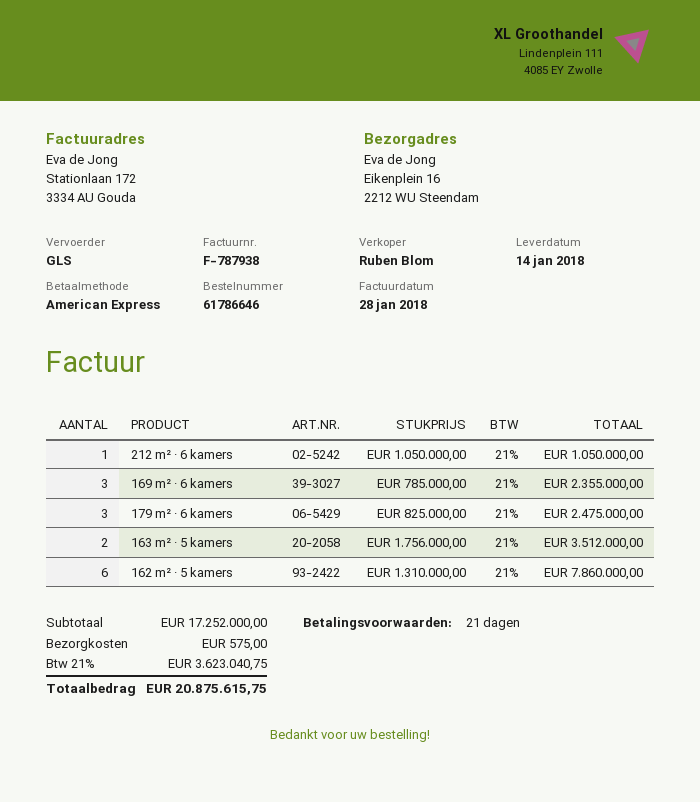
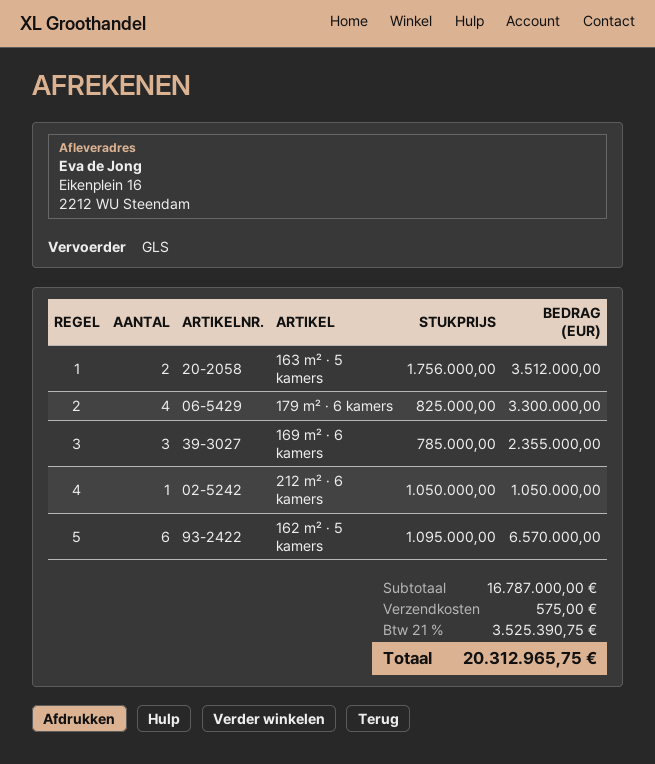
179 m² · 6 kamers: 3 x 825000.00 = 2475000.00 -> 4 x 825000.00 = 3300000.00
162 m² · 5 kamers: 6 x 1310000.00 = 7860000.00 -> 6 x 1095000.00 = 6570000.00
subtotal: 17252000.00 -> 16787000.00
tax: 21% = 3623040.75 -> 21% = 3525390.75
total: 20875615.75 -> 20312965.75

